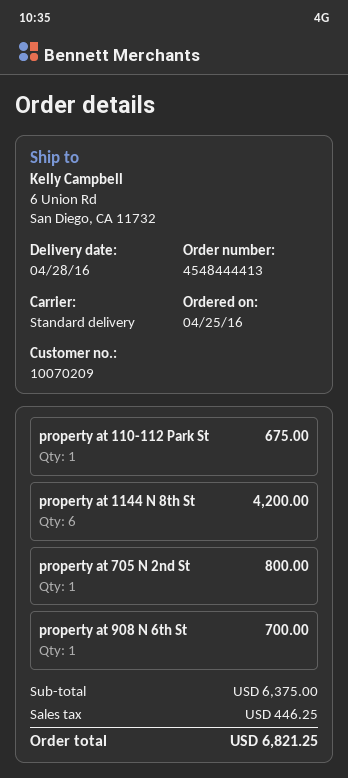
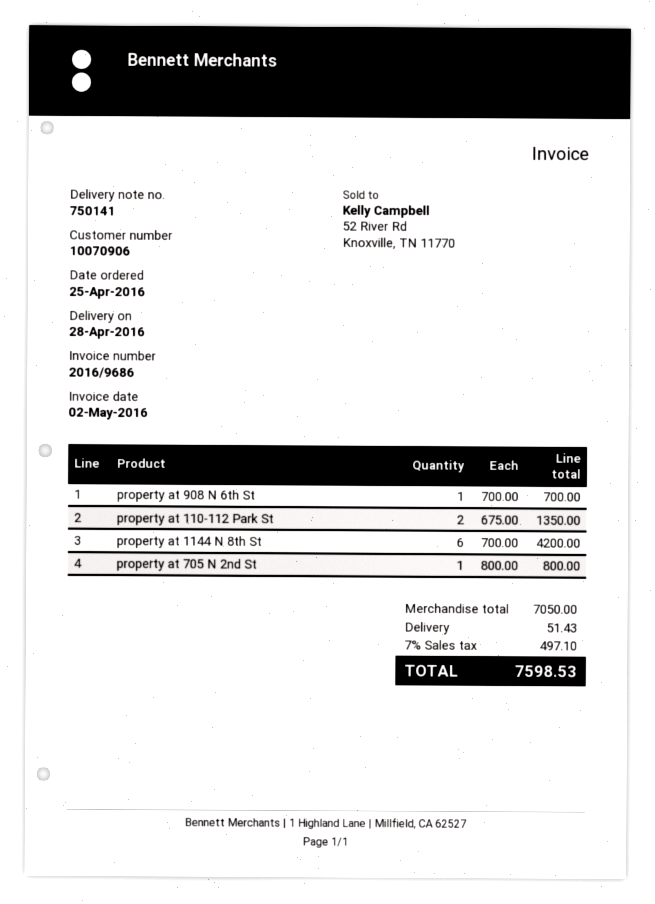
customer number: 10070209 -> 10070906
property at 110-112 Park St: 1 for 675.00 -> 2 for 1350.00
subtotal: 6375.00 -> 7050.00
shipping: none -> 51.43
tax: 446.25 -> 497.10
total: 6821.25 -> 7598.53

